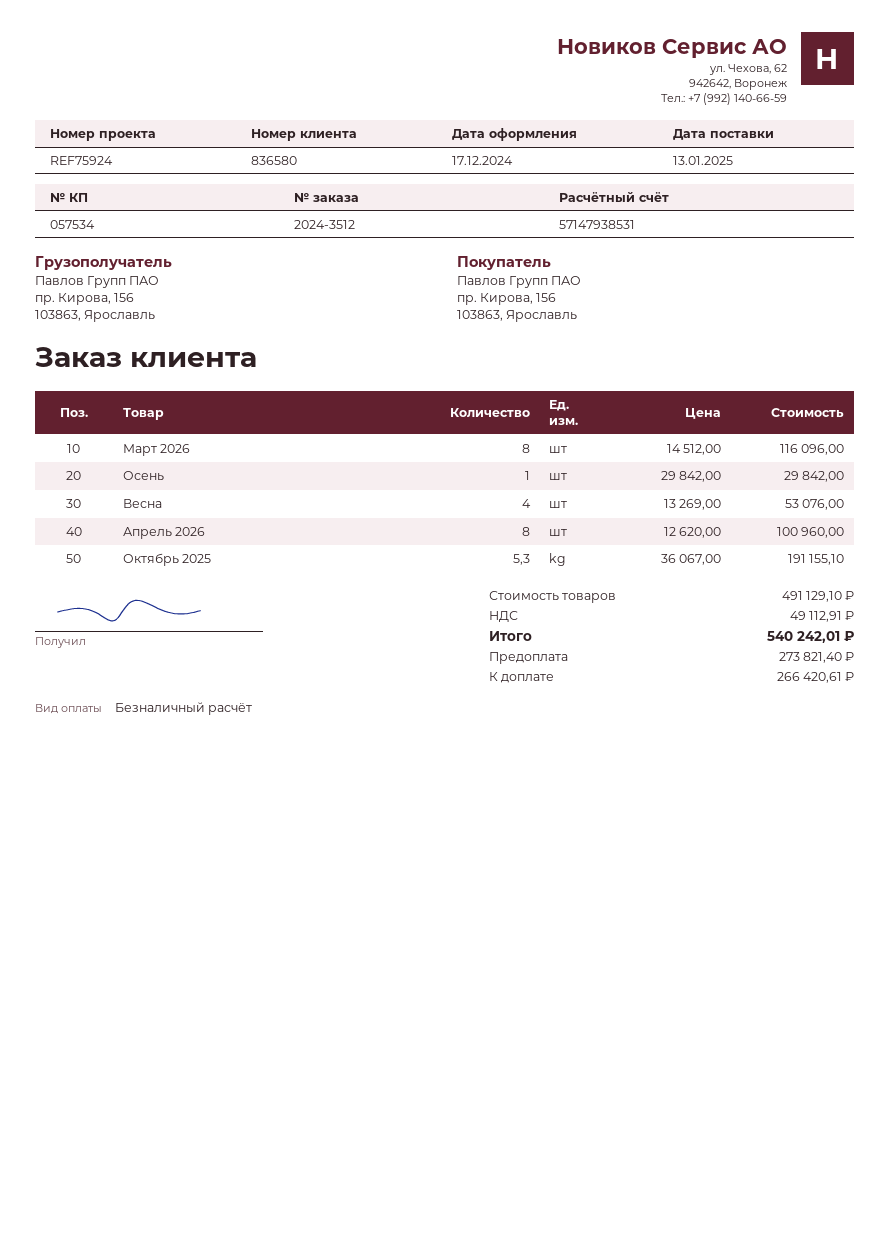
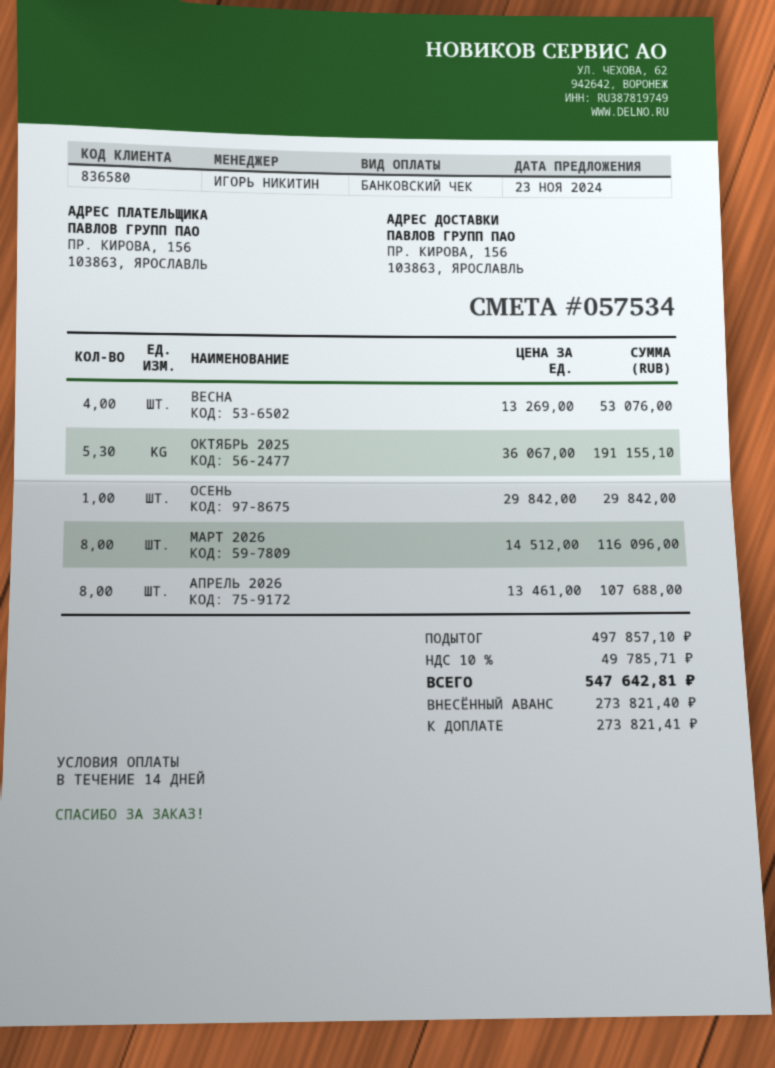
payment method: bank transfer -> cheque
Апрель 2026: 8 x 12620.00 = 100960.00 -> 8 x 13461.00 = 107688.00
subtotal: 491129.10 -> 497857.10
tax: 49112.91 -> 49785.71
total: 540242.01 -> 547642.81
balance: 266420.61 -> 273821.41

